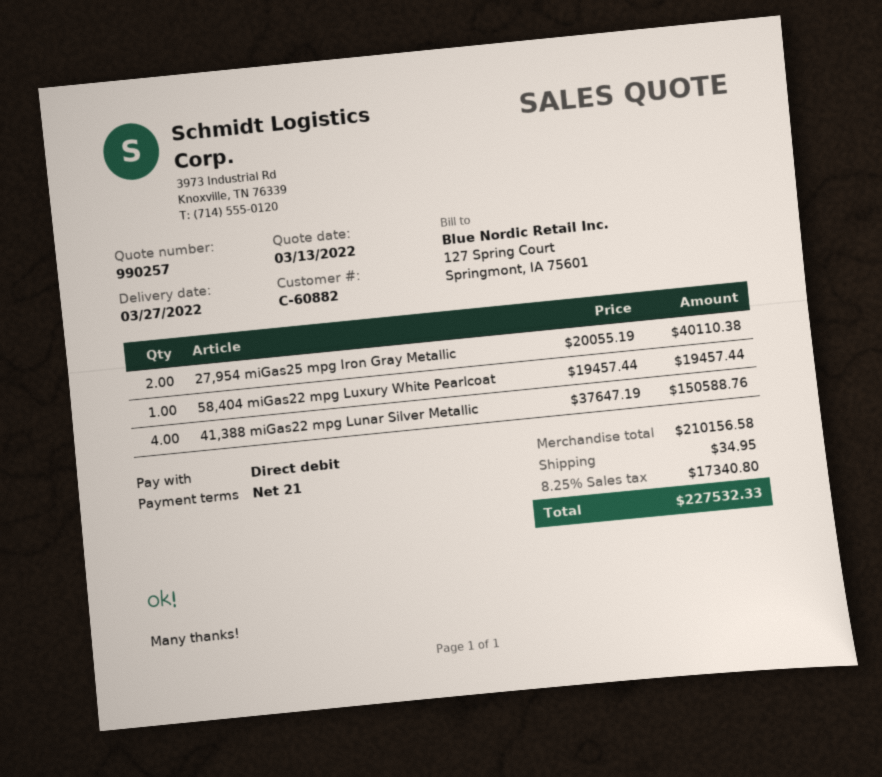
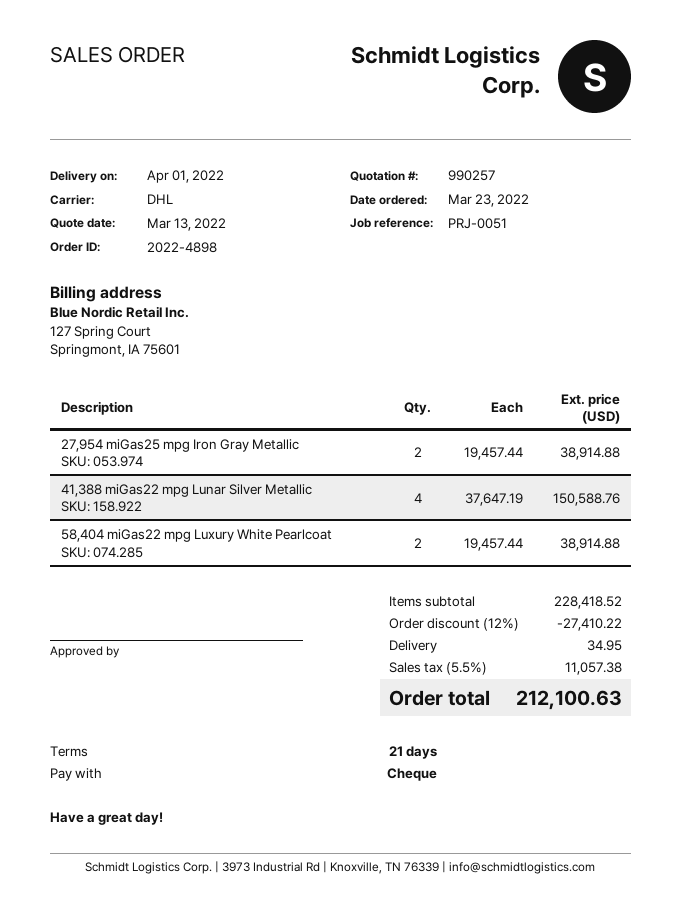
delivery date: 2022-03-27 -> 2022-04-01
payment method: direct debit -> cheque
27,954 miGas25 mpg Iron Gray Metallic: 2 x 20055.19 = 40110.38 -> 2 x 19457.44 = 38914.88
58,404 miGas22 mpg Luxury White Pearlcoat: 1 x 19457.44 = 19457.44 -> 2 x 19457.44 = 38914.88
subtotal: 210156.58 -> 228418.52
discount: none -> 12% = 27410.22
tax: 8.25% = 17340.80 -> 5.5% = 11057.38
total: 227532.33 -> 212100.63

